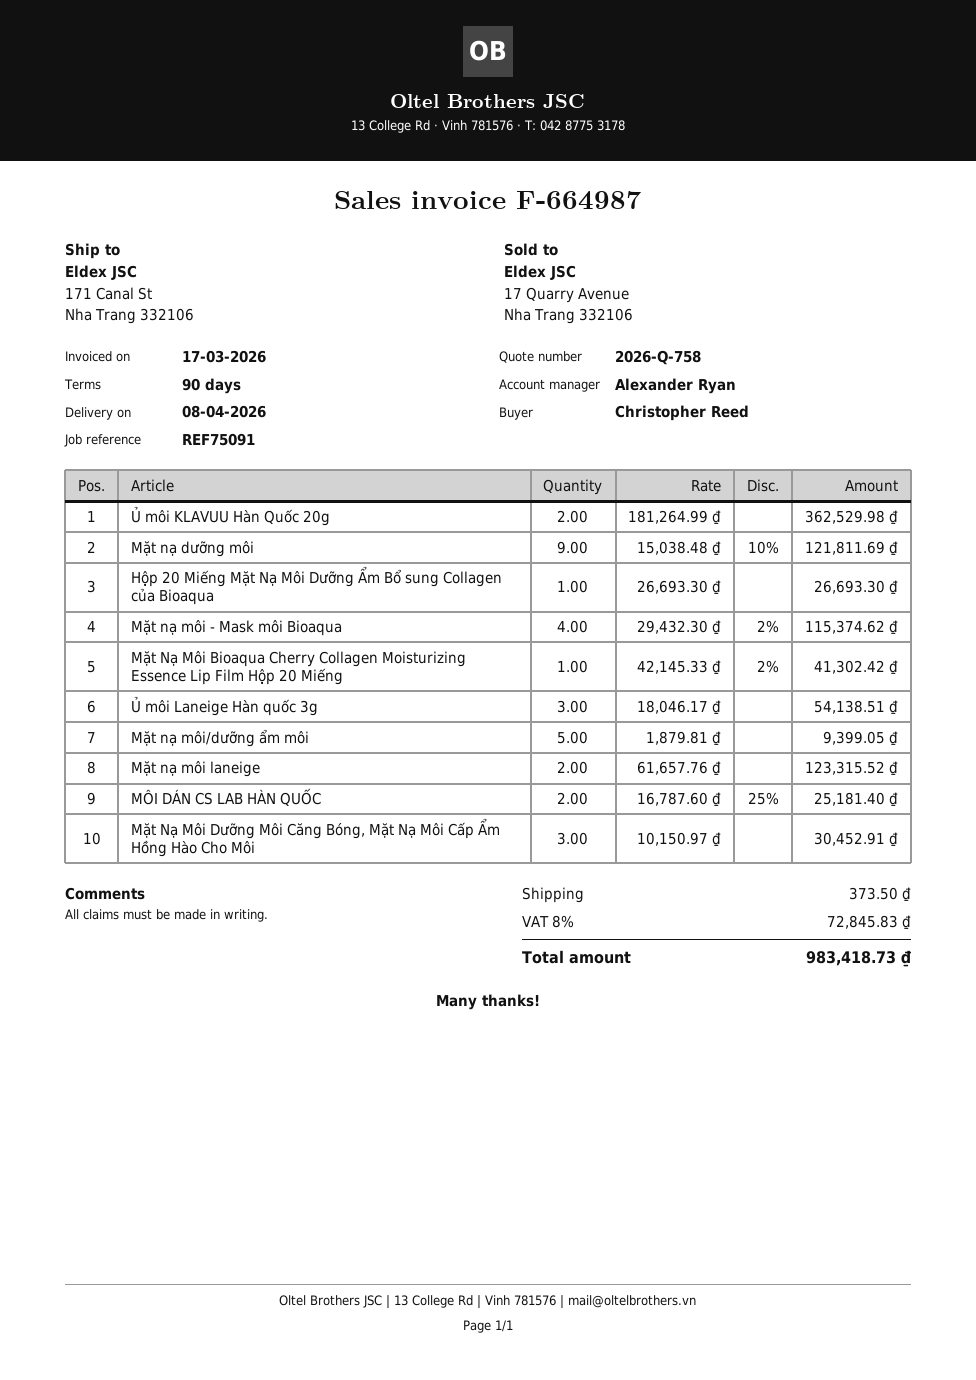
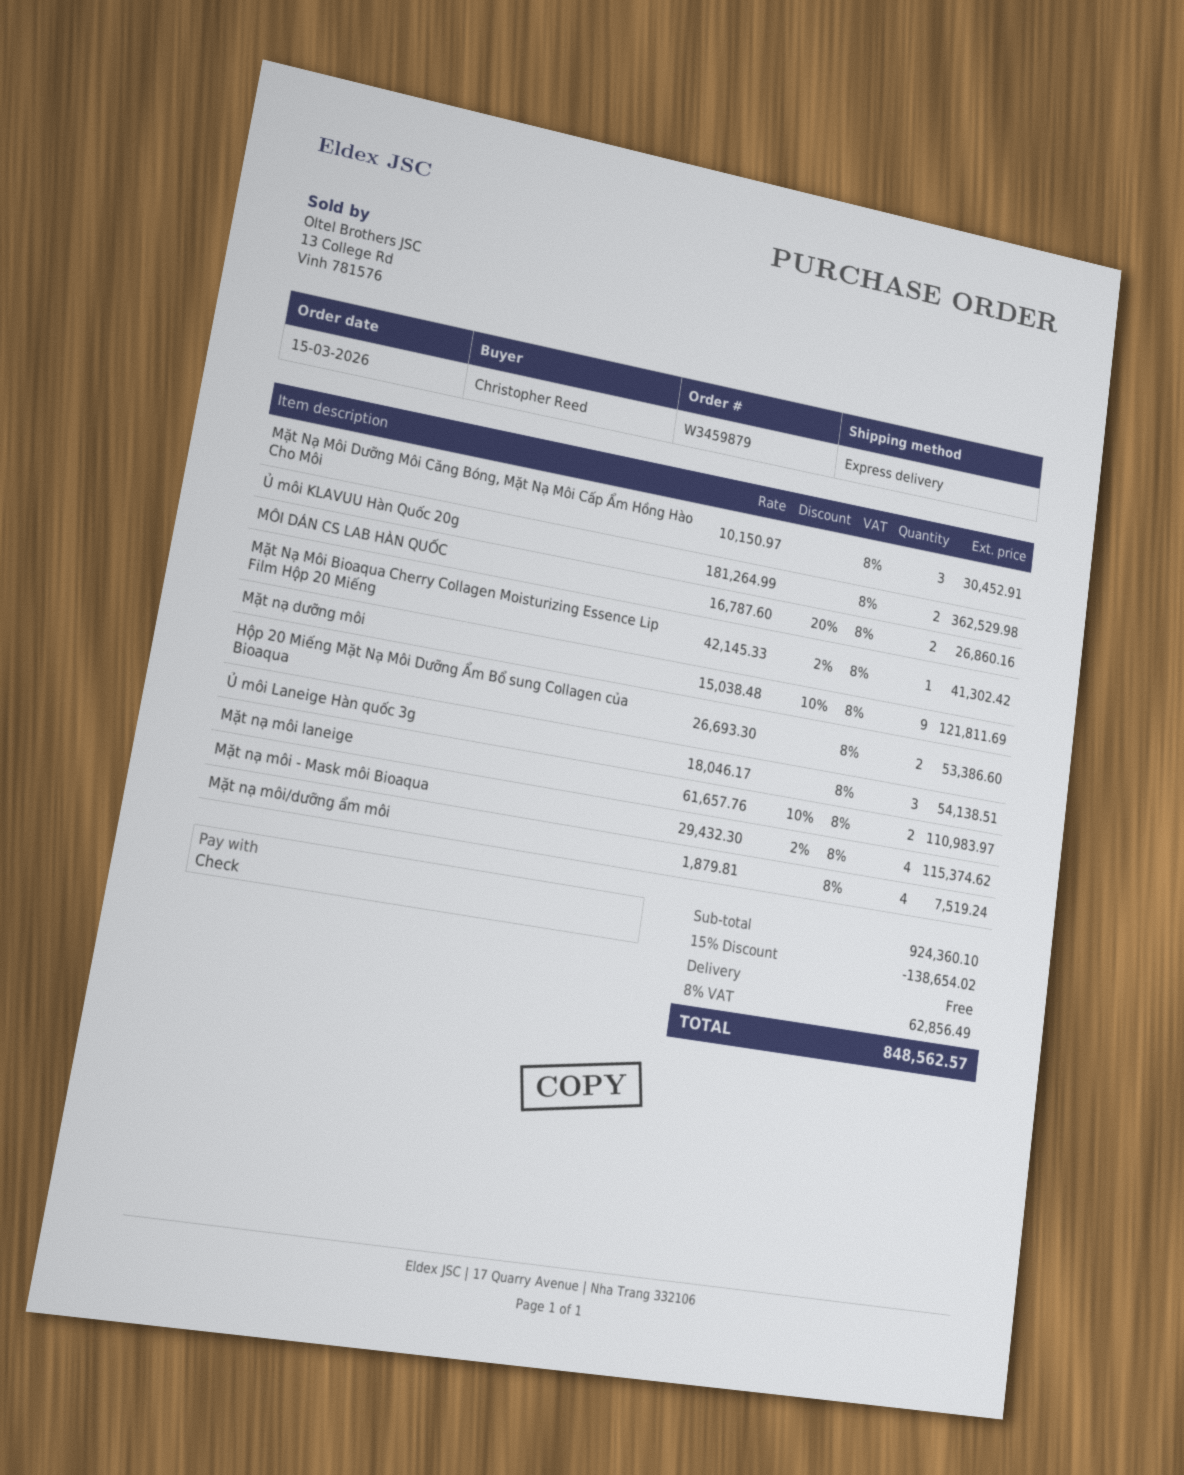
Hộp 20 Miếng Mặt Nạ Môi Dưỡng Ẩm Bổ sung Collagen của Bioaqua: 1 x 26693.30 = 26693.30 -> 2 x 26693.30 = 53386.60
Mặt nạ môi/dưỡng ẩm môi: 5 x 1879.81 = 9399.05 -> 4 x 1879.81 = 7519.24
Mặt nạ môi laneige: 2 x 61657.76 = 123315.52 -> 2 x 61657.76 - 10% = 110983.97
MÔI DÁN CS LAB HÀN QUỐC: 2 x 16787.60 - 25% = 25181.40 -> 2 x 16787.60 - 20% = 26860.16
discount: none -> 15% = 138654.02
shipping: 373.50 -> 0.00
tax: 8% = 72845.83 -> 8% = 62856.49
total: 983418.73 -> 848562.57

